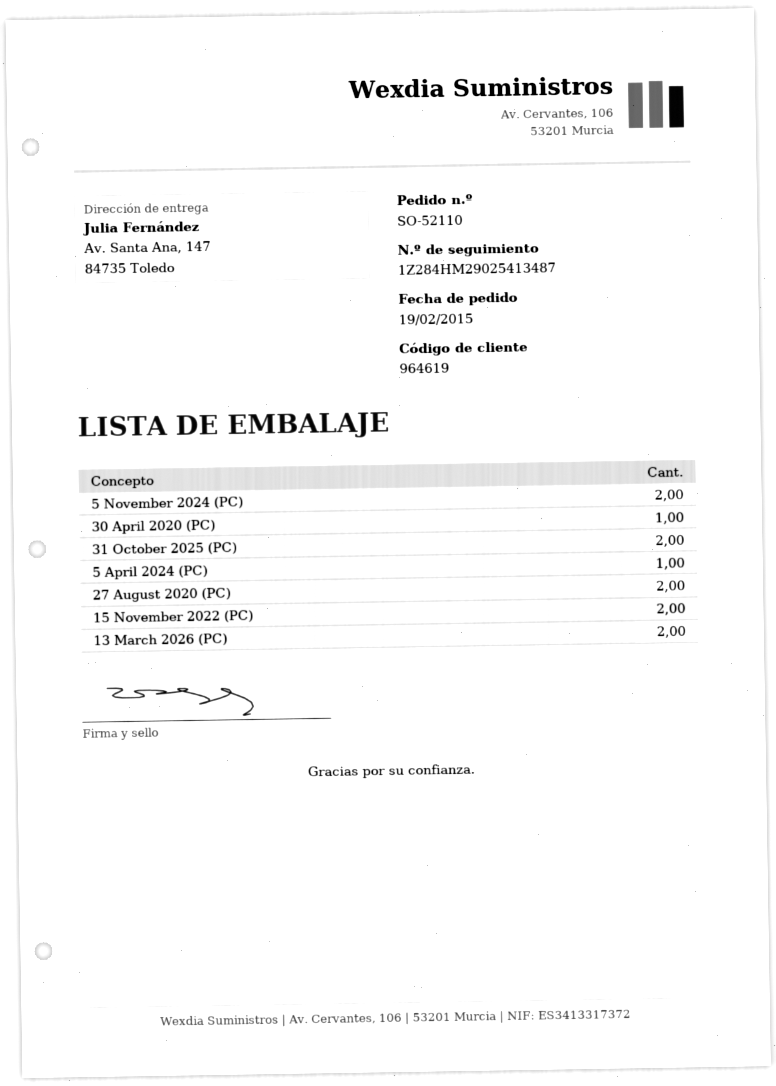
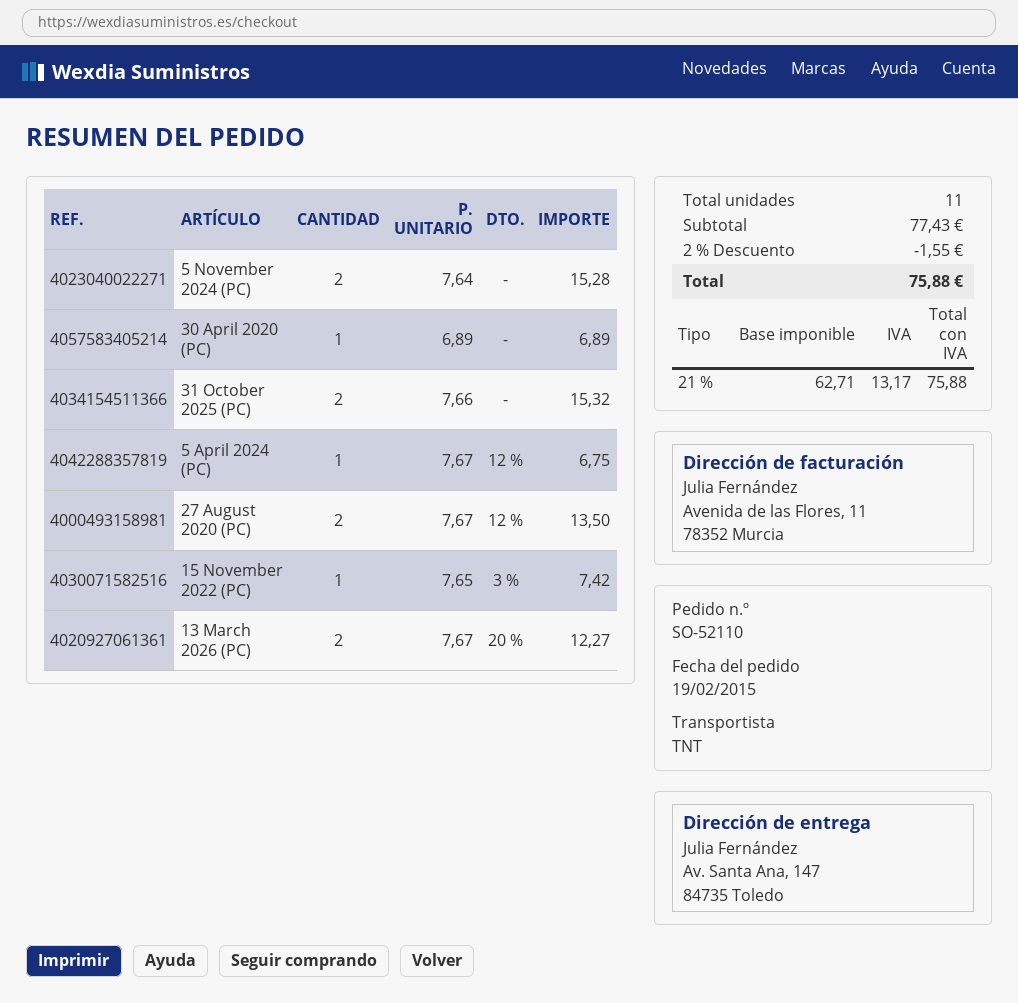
15 November 2022 (PC): 2 -> 1

